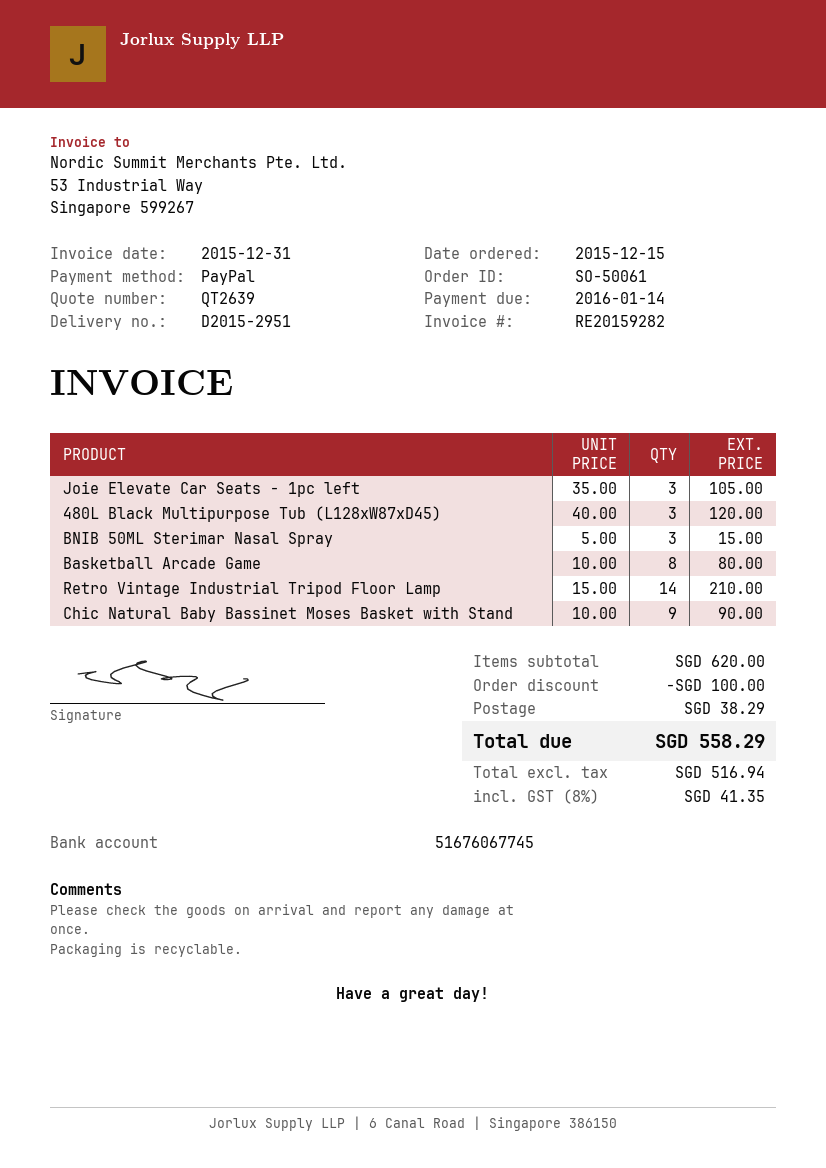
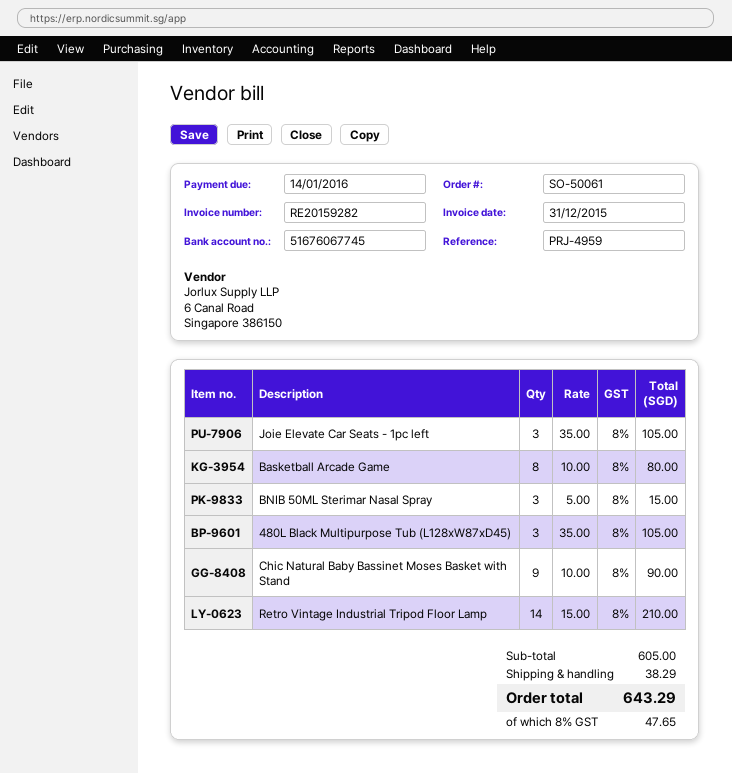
480L Black Multipurpose Tub (L128xW87xD45): 3 x 40.00 = 120.00 -> 3 x 35.00 = 105.00
subtotal: 620.00 -> 605.00
discount: 100.00 -> none
tax: 8% = 41.35 -> 8% = 47.65
total: 558.29 -> 643.29

